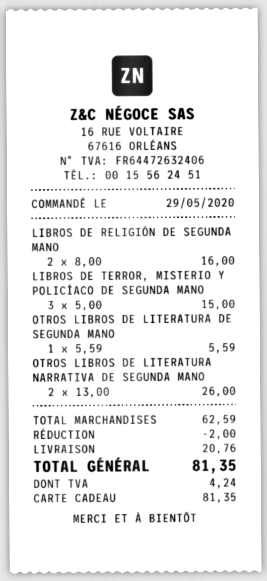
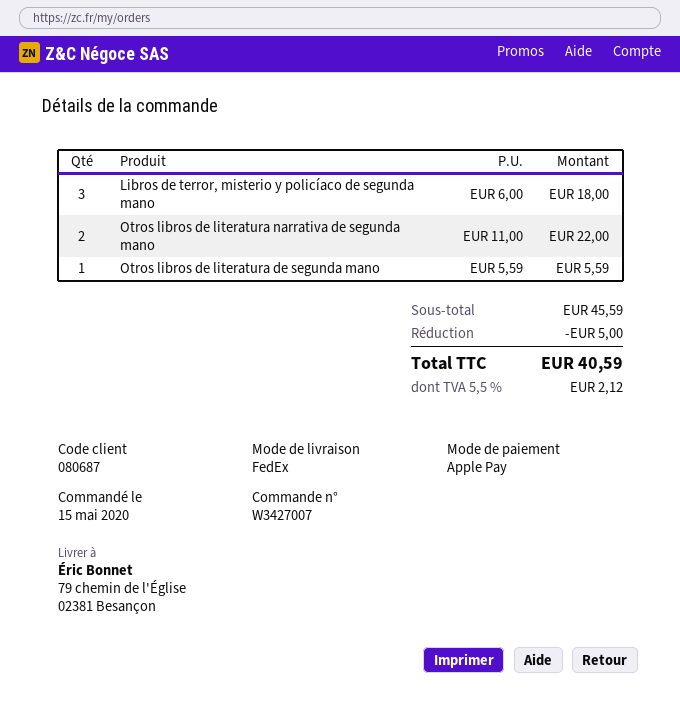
order date: 2020-05-29 -> 2020-05-15
payment method: gift card -> Apple Pay
LIBROS DE RELIGIÓN DE SEGUNDA MANO: 2 x 8.00 = 16.00 -> none
LIBROS DE TERROR, MISTERIO Y POLICÍACO DE SEGUNDA MANO: 3 x 5.00 = 15.00 -> 3 x 6.00 = 18.00
OTROS LIBROS DE LITERATURA NARRATIVA DE SEGUNDA MANO: 2 x 13.00 = 26.00 -> 2 x 11.00 = 22.00
subtotal: 62.59 -> 45.59
discount: 2.00 -> 5.00
shipping: 20.76 -> none
tax: 4.24 -> 2.12
total: 81.35 -> 40.59

